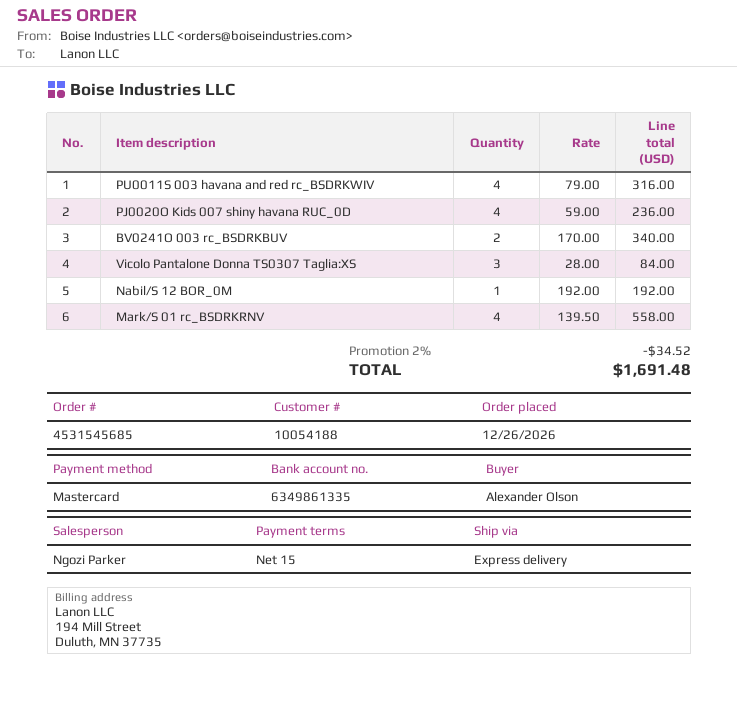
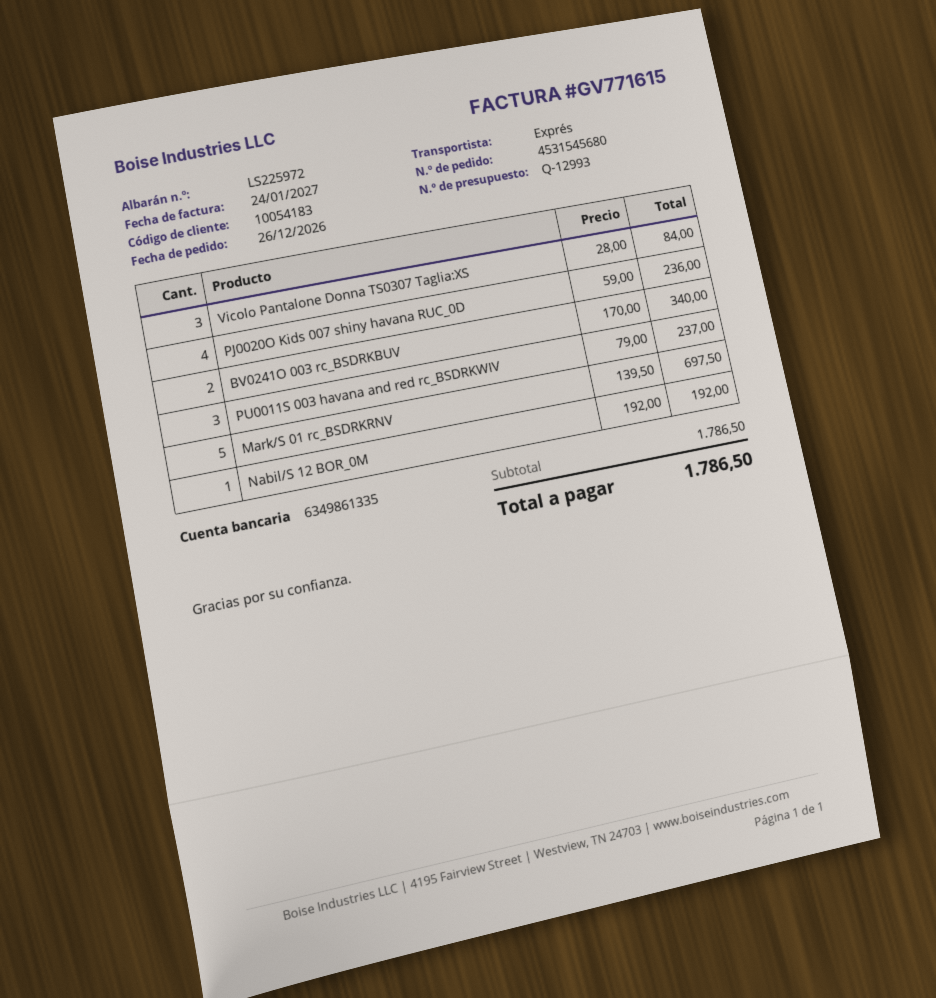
order number: 4531545685 -> 4531545680
customer number: 10054188 -> 10054183
PU0011S 003 havana and red rc_BSDRKWIV: 4 x 79.00 = 316.00 -> 3 x 79.00 = 237.00
Mark/S 01 rc_BSDRKRNV: 4 x 139.50 = 558.00 -> 5 x 139.50 = 697.50
discount: 2% = 34.52 -> none
total: 1691.48 -> 1786.50

